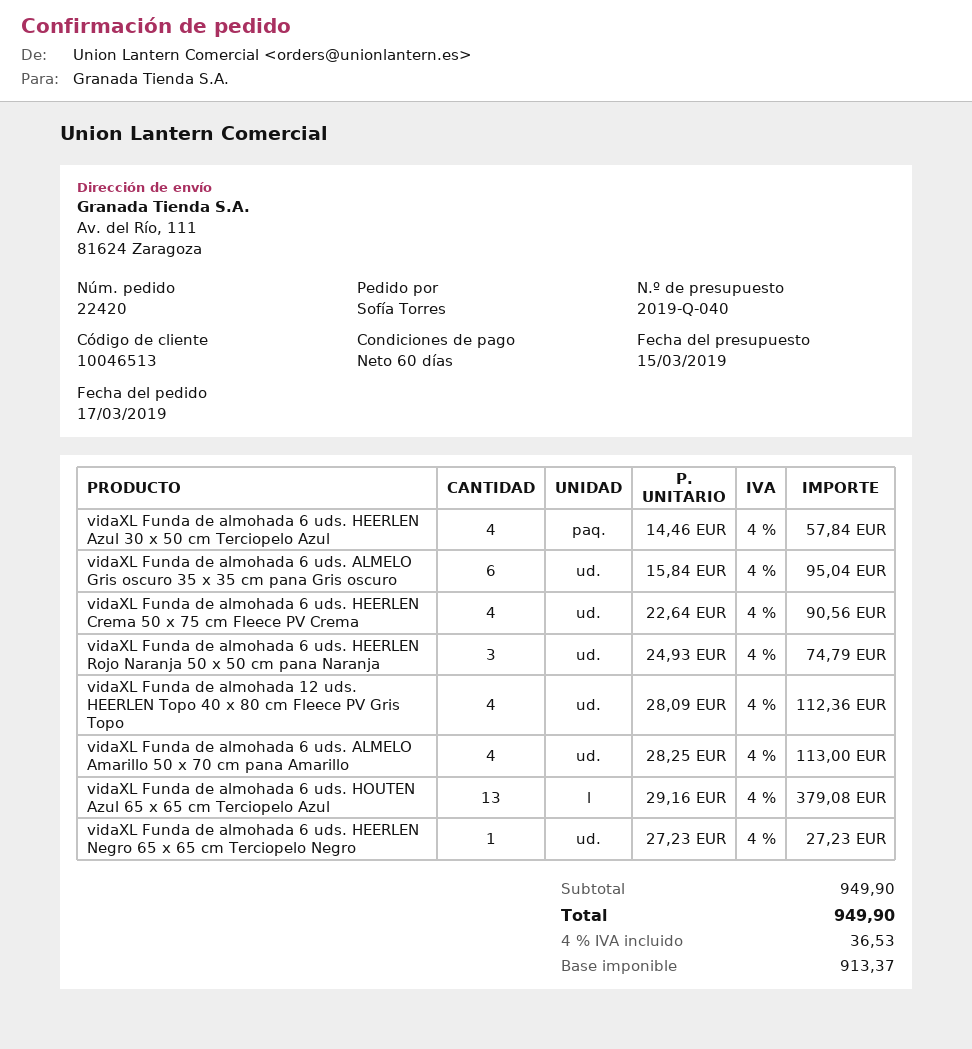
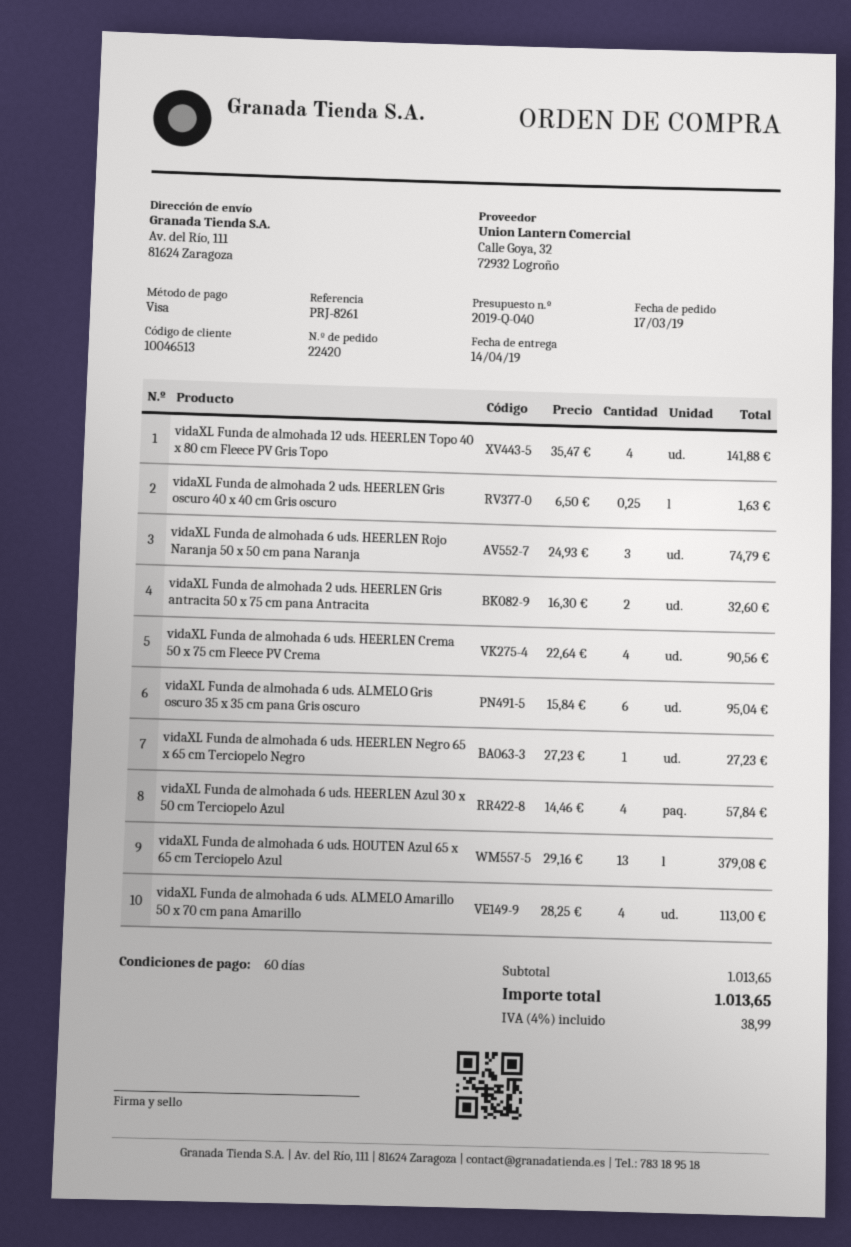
vidaXL Funda de almohada 12 uds. HEERLEN Topo 40 x 80 cm Fleece PV Gris Topo: 4 x 28.09 = 112.36 -> 4 x 35.47 = 141.88
vidaXL Funda de almohada 2 uds. HEERLEN Gris oscuro 40 x 40 cm Gris oscuro: none -> 0.25 x 6.50 = 1.63
vidaXL Funda de almohada 2 uds. HEERLEN Gris antracita 50 x 75 cm pana Antracita: none -> 2 x 16.30 = 32.60
subtotal: 949.90 -> 1013.65
tax: 4% = 36.53 -> 4% = 38.99
total: 949.90 -> 1013.65

